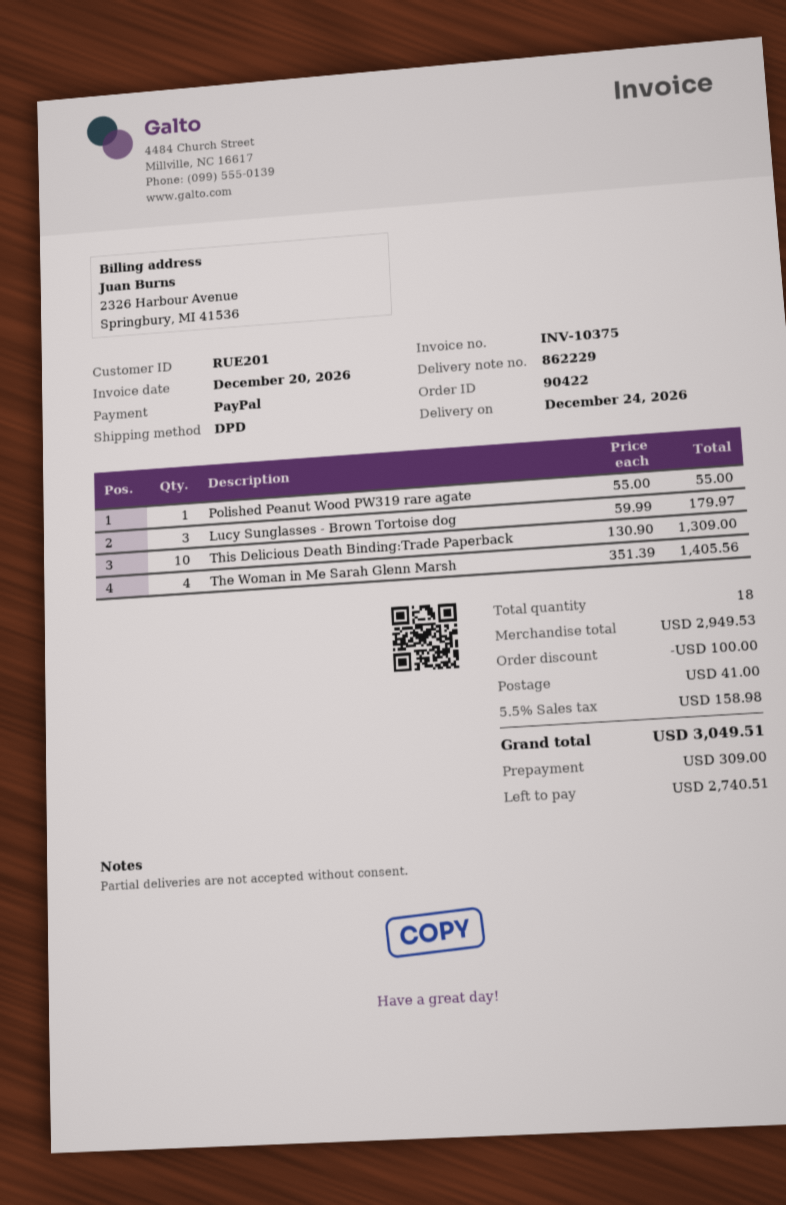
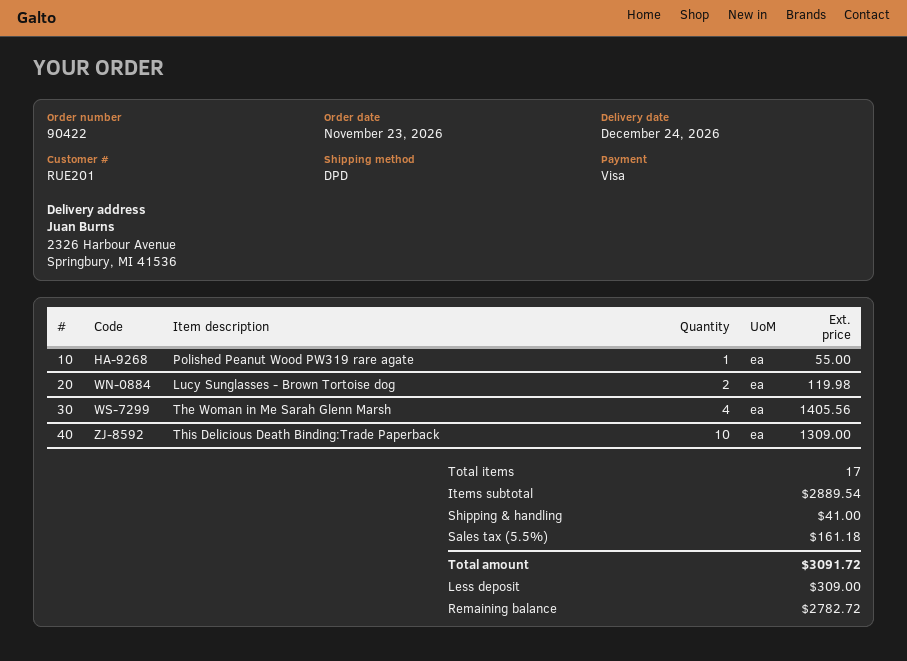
payment method: PayPal -> Visa
Lucy Sunglasses - Brown Tortoise dog: 3 for 179.97 -> 2 for 119.98
total quantity: 18 -> 17
subtotal: 2949.53 -> 2889.54
discount: 100.00 -> none
tax: 5.5% = 158.98 -> 5.5% = 161.18
total: 3049.51 -> 3091.72
balance: 2740.51 -> 2782.72

